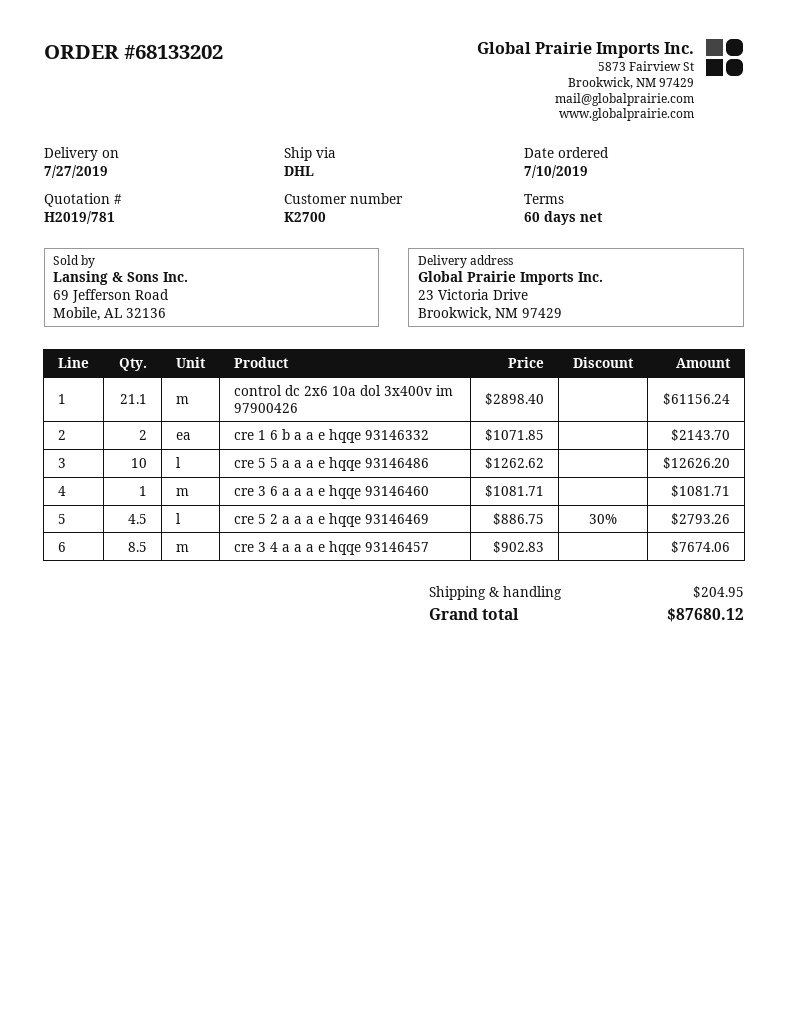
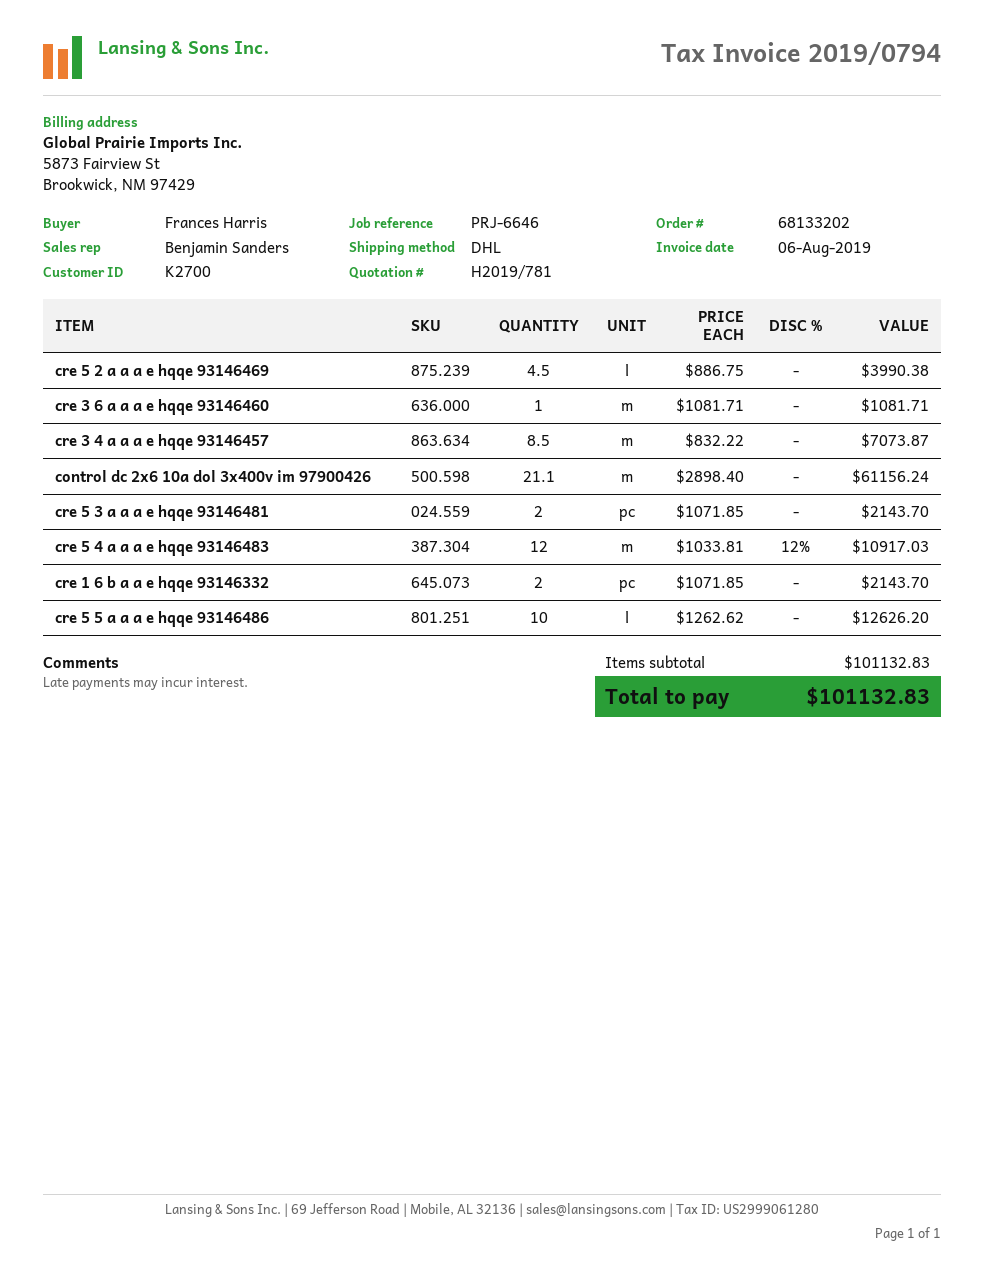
cre 5 2 a a a e hqqe 93146469: 4.5 x 886.75 - 30% = 2793.26 -> 4.5 x 886.75 = 3990.38
cre 3 4 a a a e hqqe 93146457: 8.5 x 902.83 = 7674.06 -> 8.5 x 832.22 = 7073.87
cre 5 3 a a a e hqqe 93146481: none -> 2 x 1071.85 = 2143.70
cre 5 4 a a a e hqqe 93146483: none -> 12 x 1033.81 - 12% = 10917.03
shipping: 204.95 -> none
total: 87680.12 -> 101132.83

